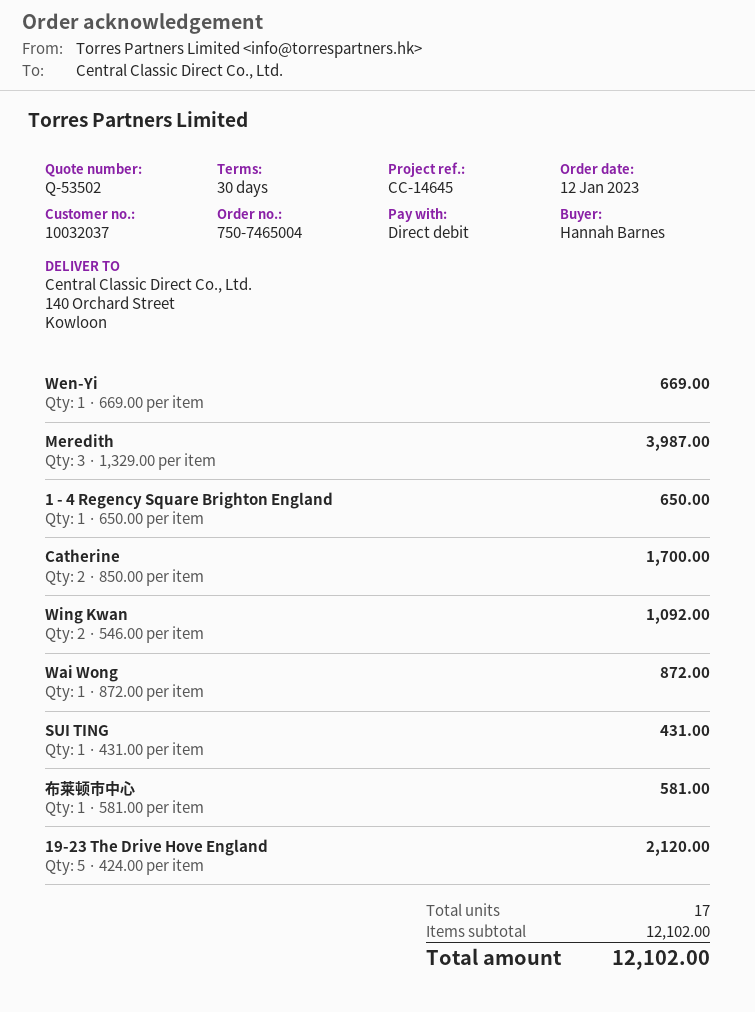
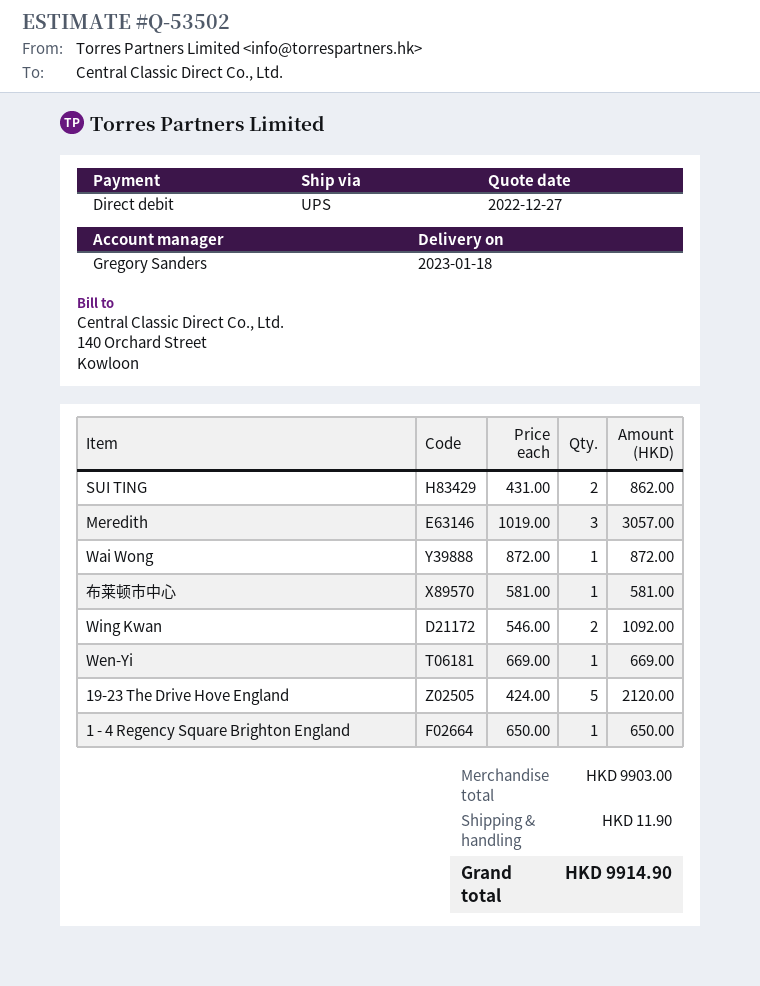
Meredith: 3 x 1329.00 = 3987.00 -> 3 x 1019.00 = 3057.00
Catherine: 2 x 850.00 = 1700.00 -> none
SUI TING: 1 x 431.00 = 431.00 -> 2 x 431.00 = 862.00
subtotal: 12102.00 -> 9903.00
shipping: none -> 11.90
total: 12102.00 -> 9914.90

